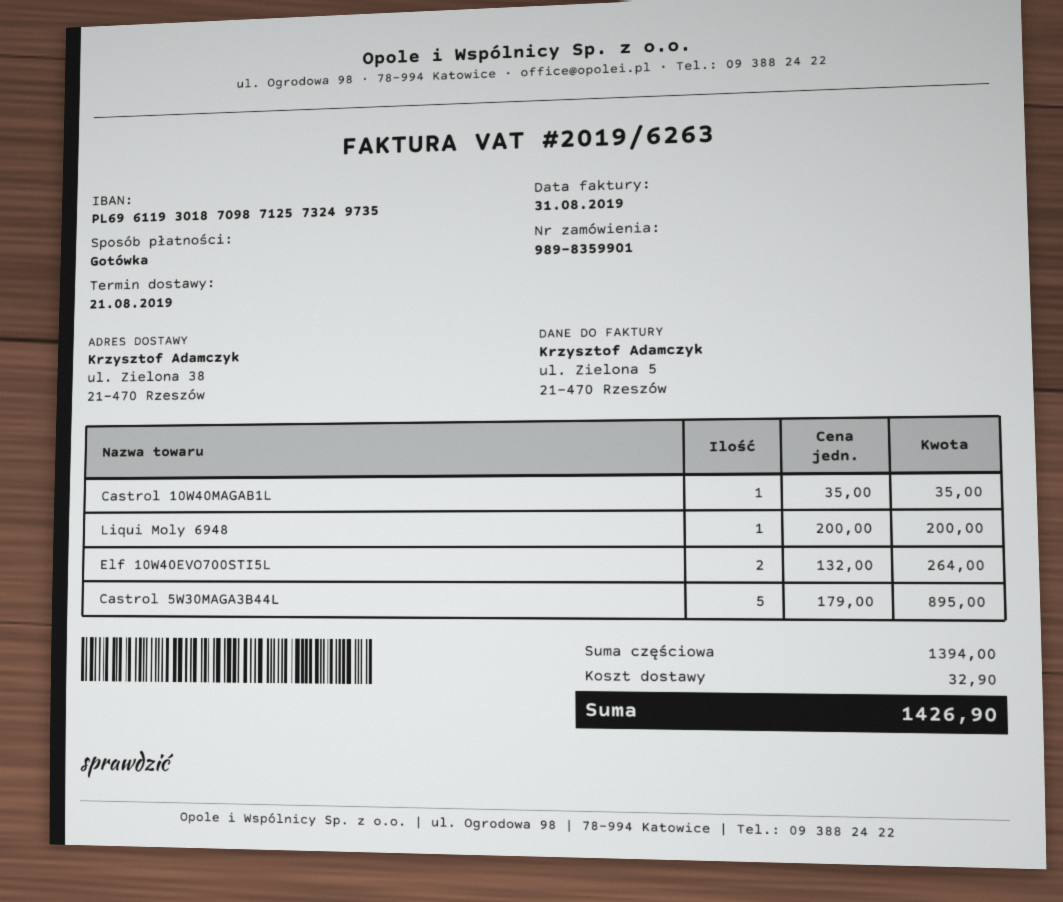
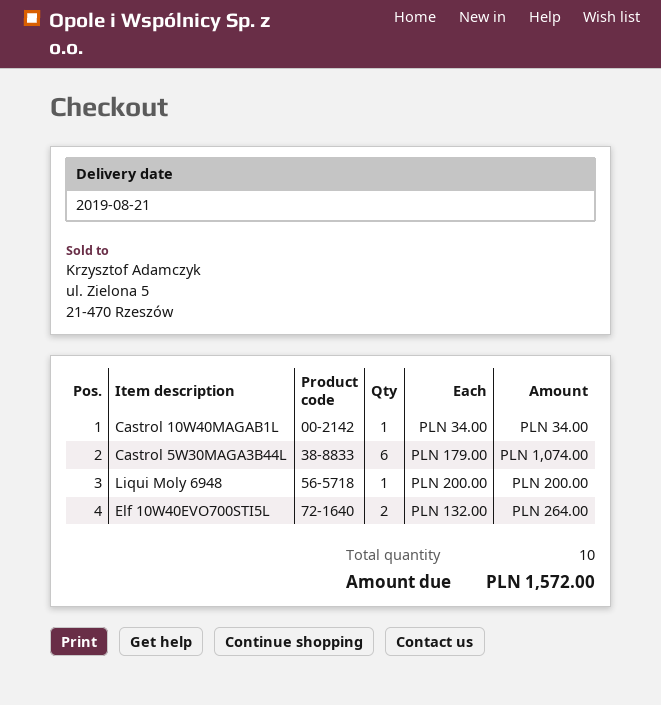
Castrol 10W40MAGAB1L: 1 x 35.00 = 35.00 -> 1 x 34.00 = 34.00
Castrol 5W30MAGA3B44L: 5 x 179.00 = 895.00 -> 6 x 179.00 = 1074.00
shipping: 32.90 -> none
total: 1426.90 -> 1572.00

